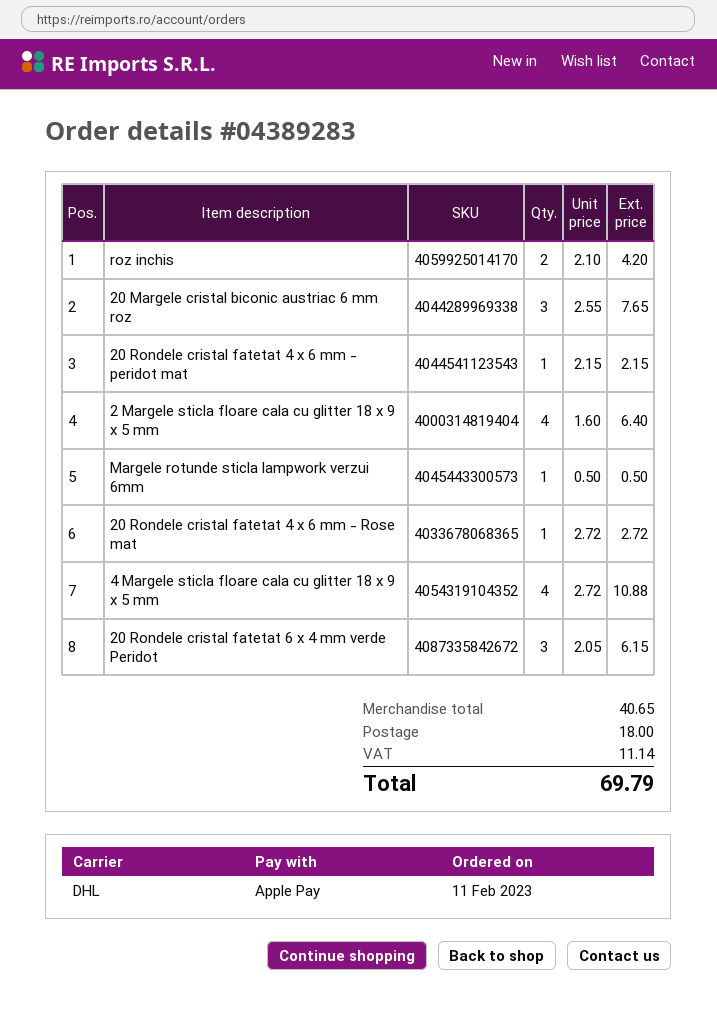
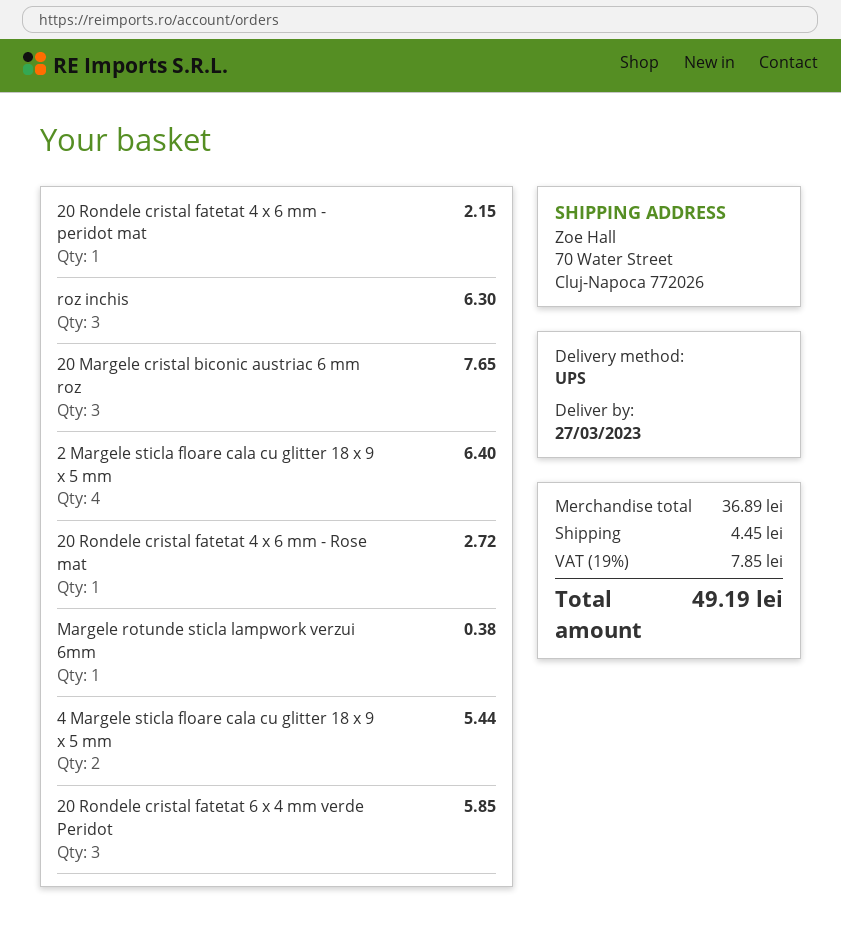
shipping method: DHL -> UPS
roz inchis: 2 for 4.20 -> 3 for 6.30
Margele rotunde sticla lampwork verzui 6mm: 1 for 0.50 -> 1 for 0.38
4 Margele sticla floare cala cu glitter 18 x 9 x 5 mm: 4 for 10.88 -> 2 for 5.44
20 Rondele cristal fatetat 6 x 4 mm verde Peridot: 3 for 6.15 -> 3 for 5.85
subtotal: 40.65 -> 36.89
shipping: 18.00 -> 4.45
tax: 11.14 -> 7.85
total: 69.79 -> 49.19

